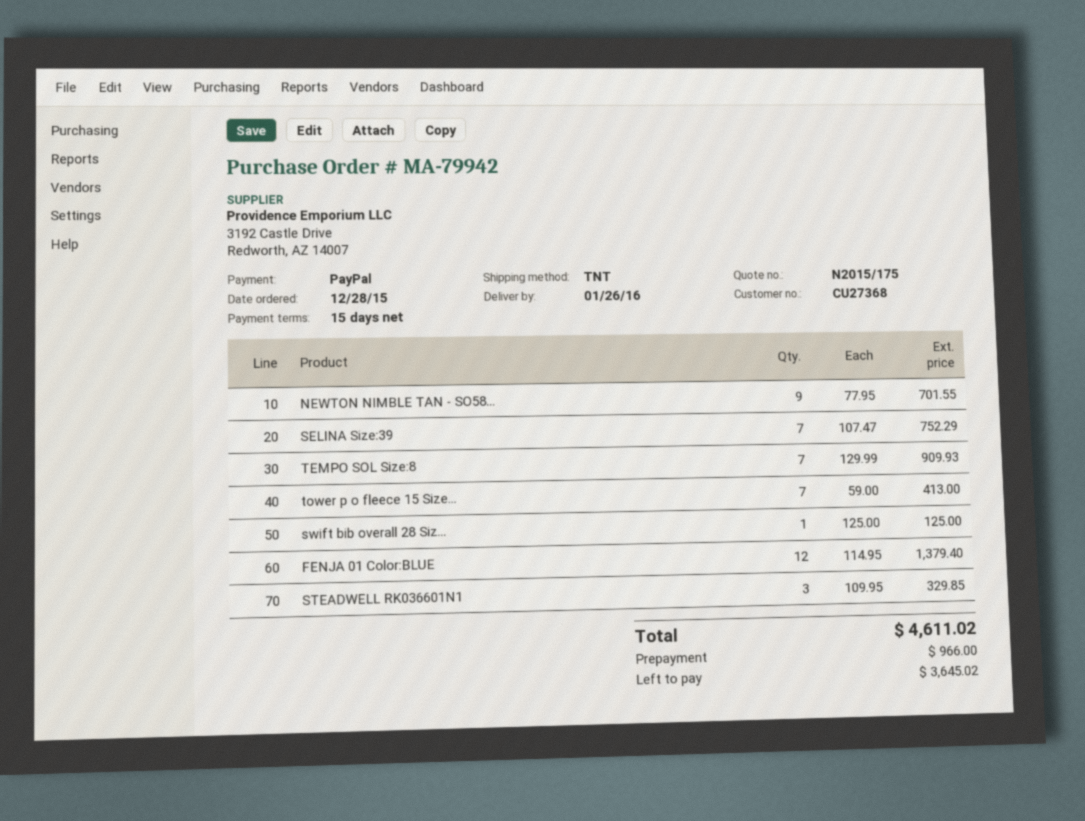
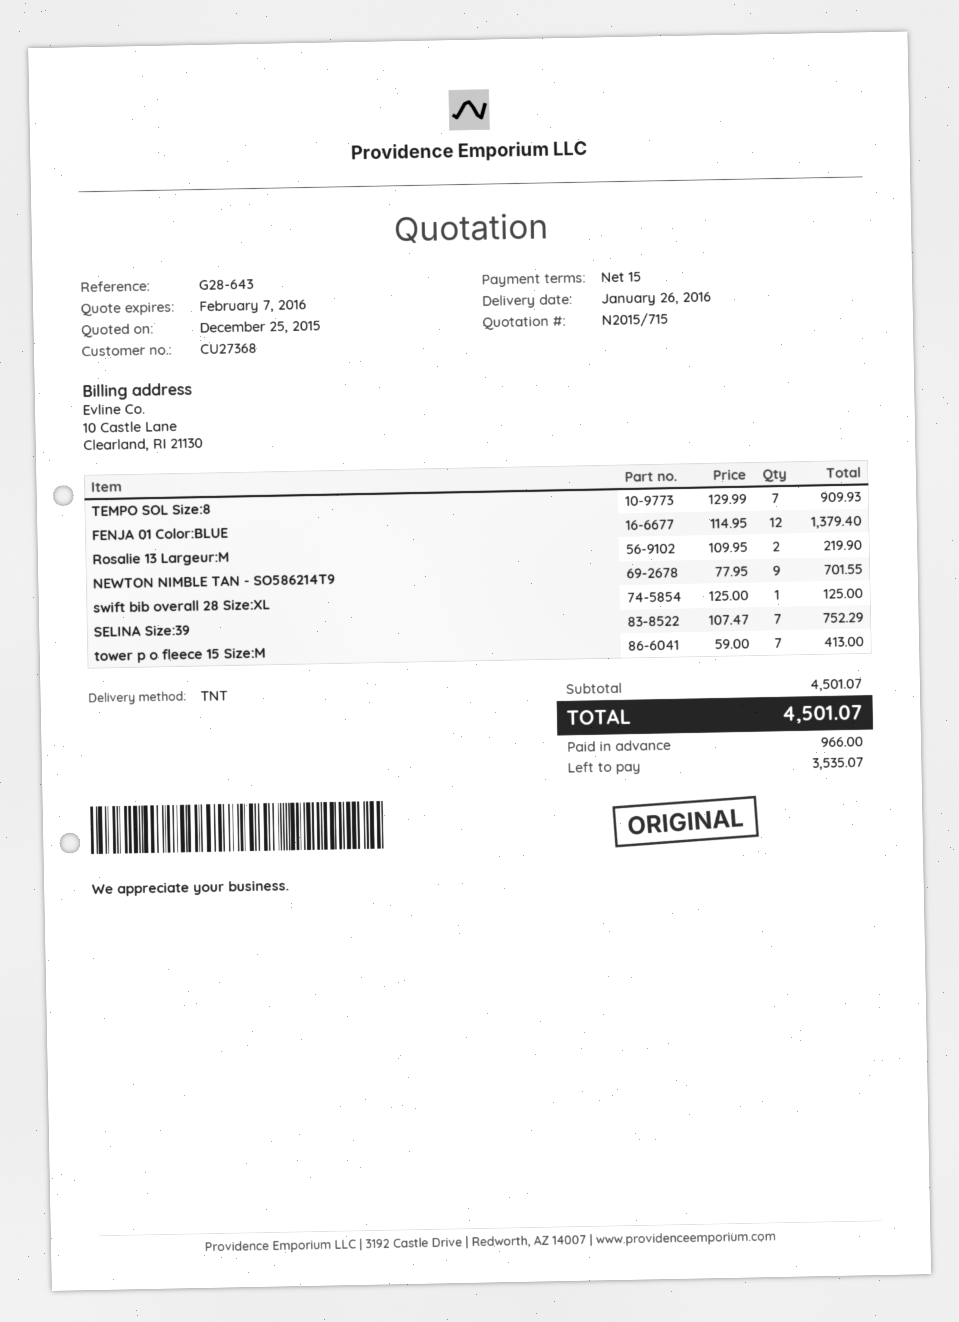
quote number: N2015/175 -> N2015/715
STEADWELL RK036601N1: 3 x 109.95 = 329.85 -> none
Rosalie 13 Largeur:M: none -> 2 x 109.95 = 219.90
total: 4611.02 -> 4501.07
balance: 3645.02 -> 3535.07

